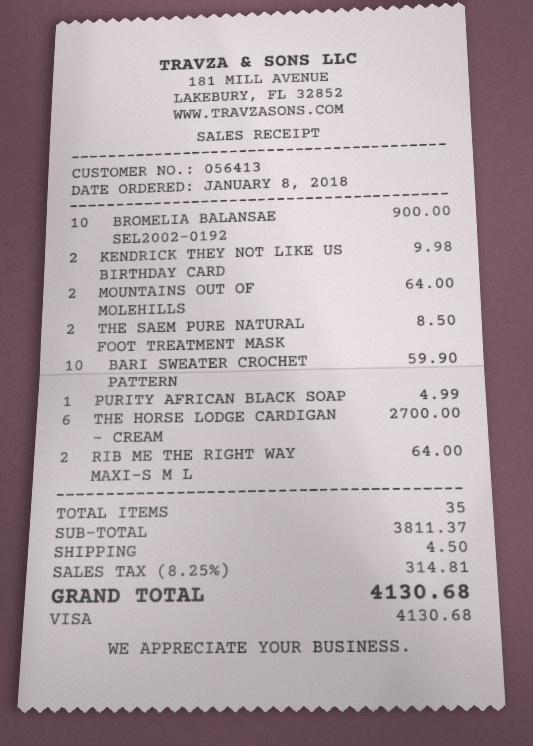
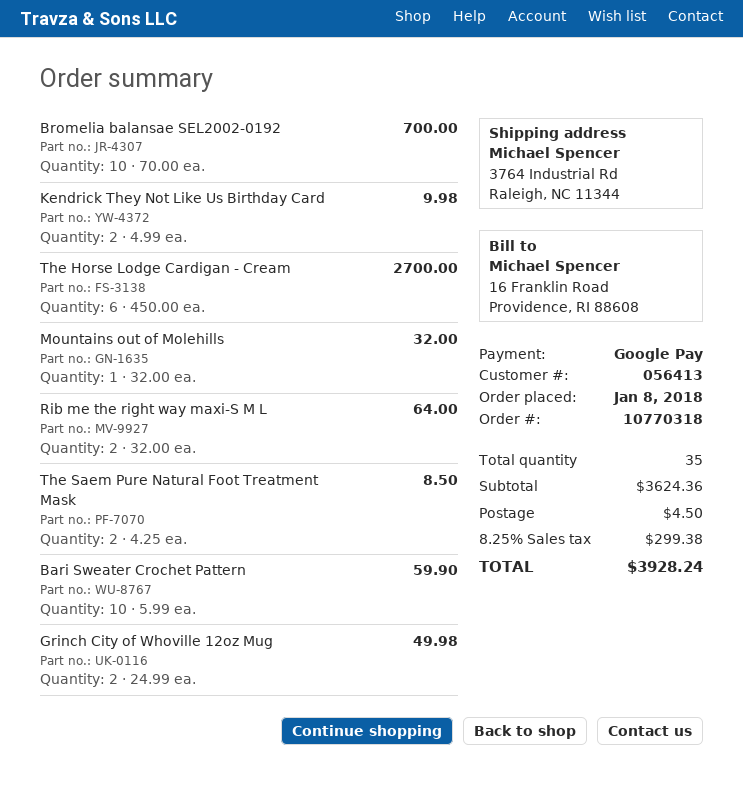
payment method: Visa -> Google Pay
BROMELIA BALANSAE SEL2002-0192: 10 for 900.00 -> 10 for 700.00
MOUNTAINS OUT OF MOLEHILLS: 2 for 64.00 -> 1 for 32.00
PURITY AFRICAN BLACK SOAP: 1 for 4.99 -> none
Grinch City of Whoville 12oz Mug: none -> 2 for 49.98
subtotal: 3811.37 -> 3624.36
tax: 8.25% = 314.81 -> 8.25% = 299.38
total: 4130.68 -> 3928.24

